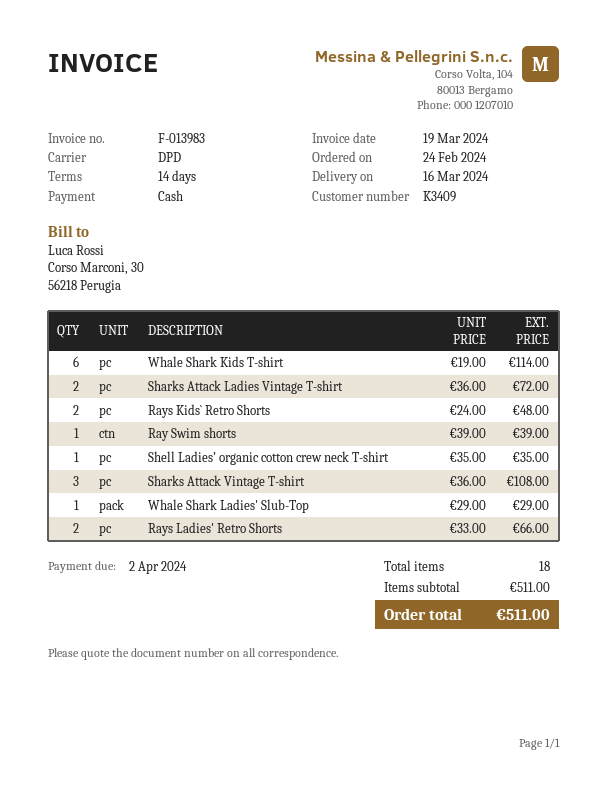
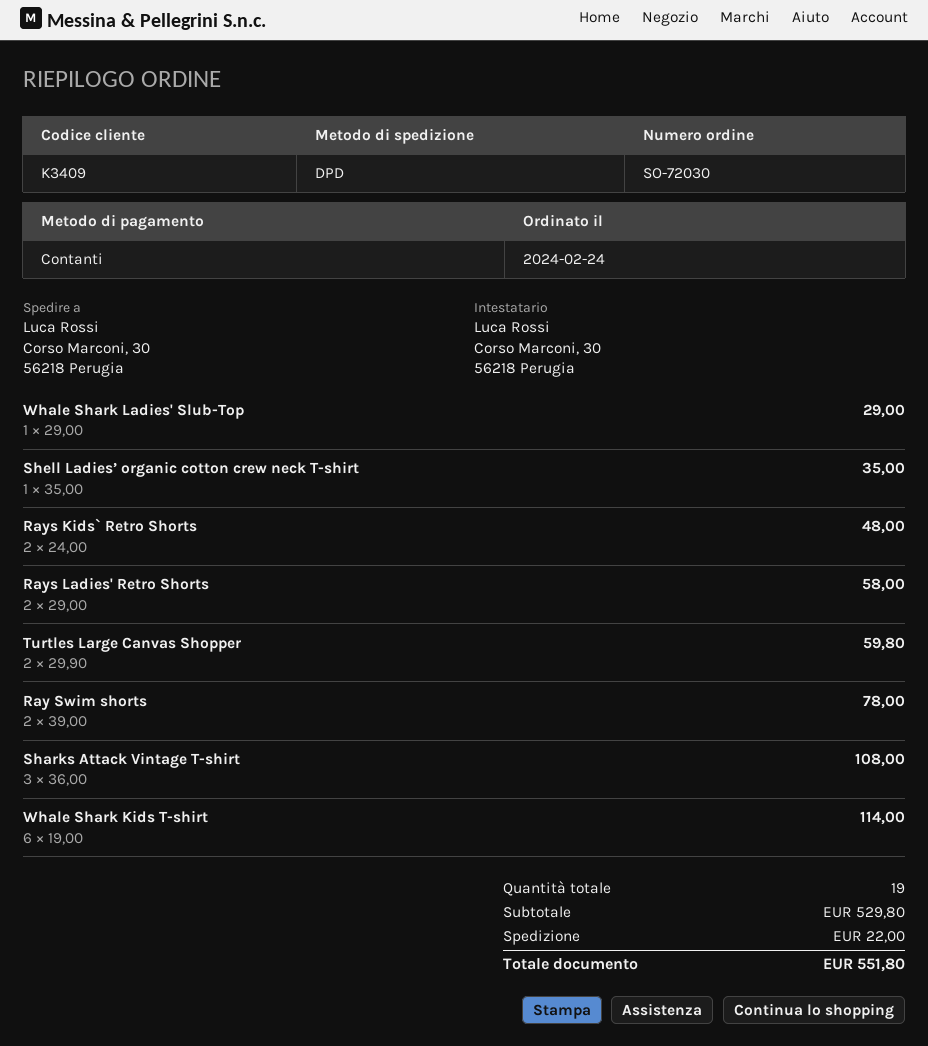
Sharks Attack Ladies Vintage T-shirt: 2 x 36.00 = 72.00 -> none
Ray Swim shorts: 1 x 39.00 = 39.00 -> 2 x 39.00 = 78.00
Rays Ladies' Retro Shorts: 2 x 33.00 = 66.00 -> 2 x 29.00 = 58.00
Turtles Large Canvas Shopper: none -> 2 x 29.90 = 59.80
total quantity: 18 -> 19
subtotal: 511.00 -> 529.80
shipping: none -> 22.00
total: 511.00 -> 551.80

